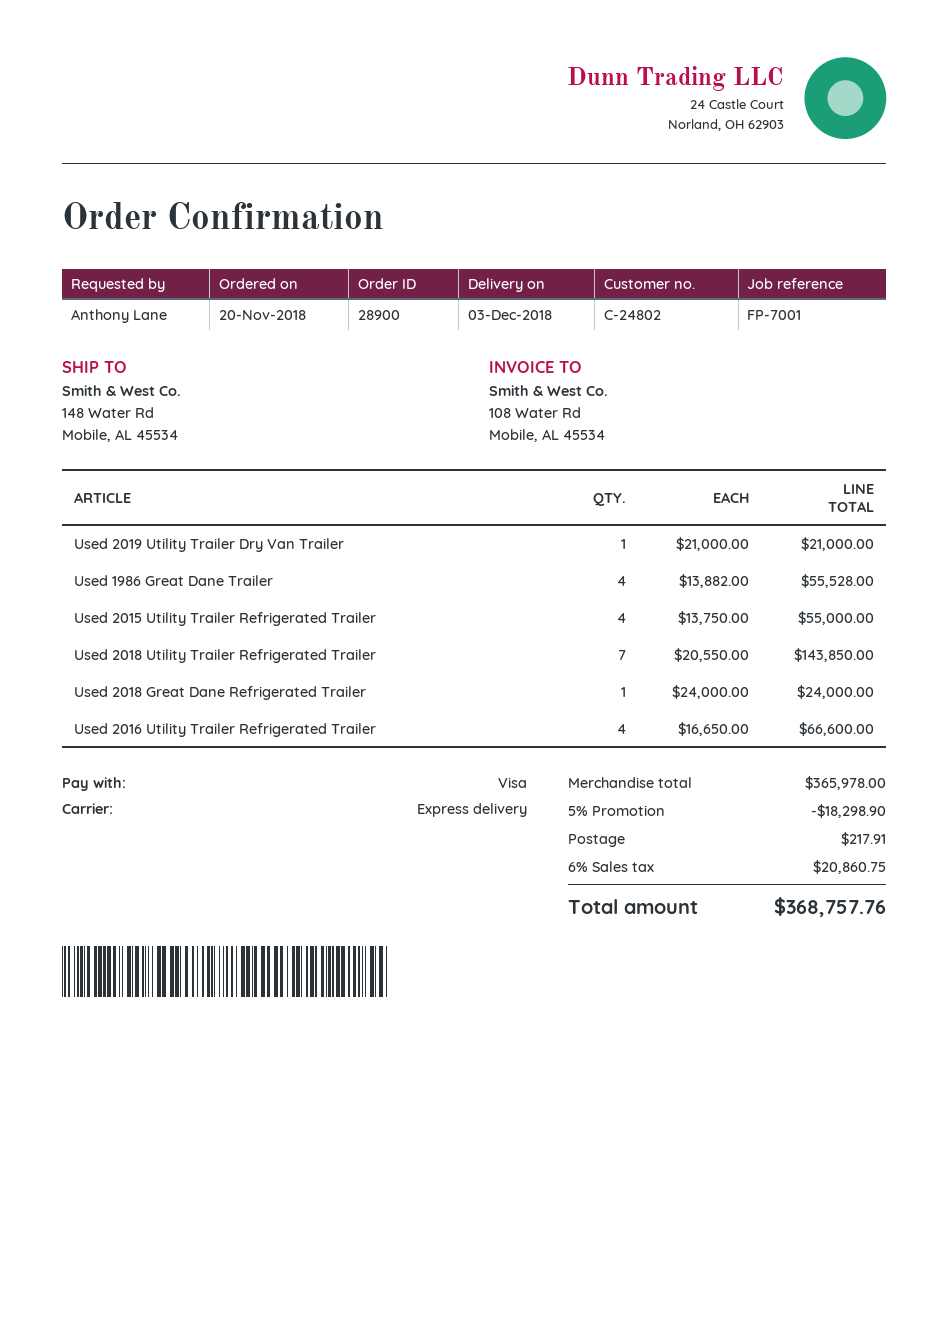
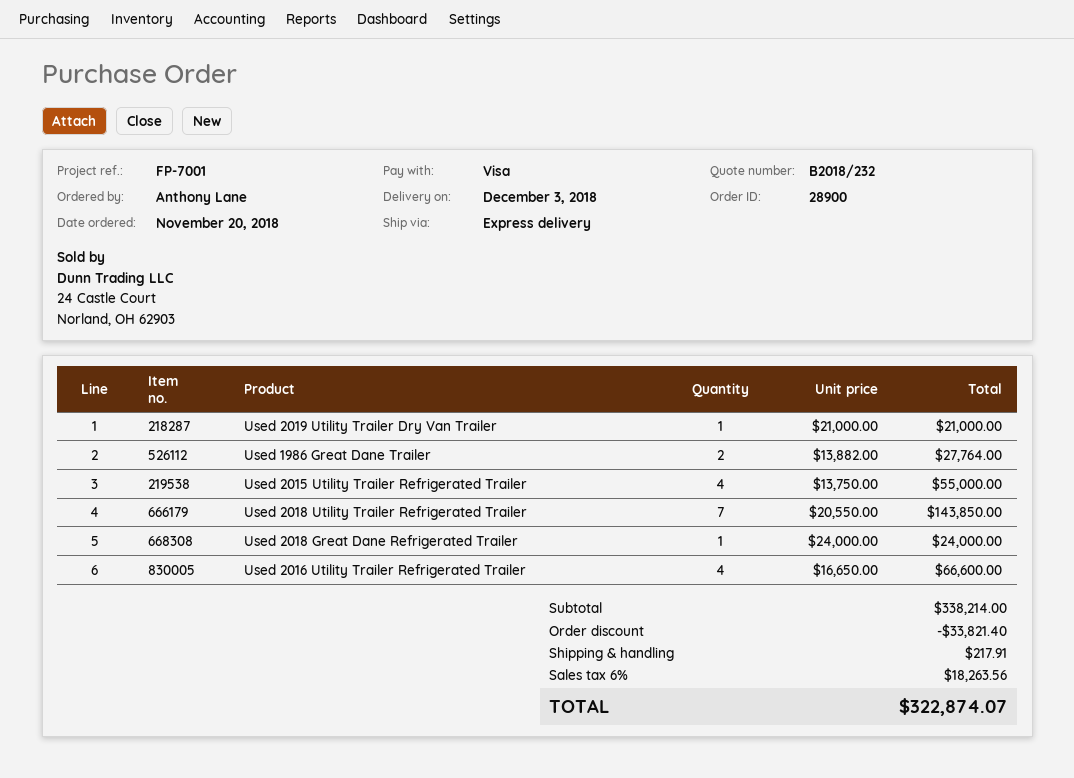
Used 1986 Great Dane Trailer: 4 x 13882.00 = 55528.00 -> 2 x 13882.00 = 27764.00
subtotal: 365978.00 -> 338214.00
discount: 18298.90 -> 33821.40
tax: 6% = 20860.75 -> 6% = 18263.56
total: 368757.76 -> 322874.07

